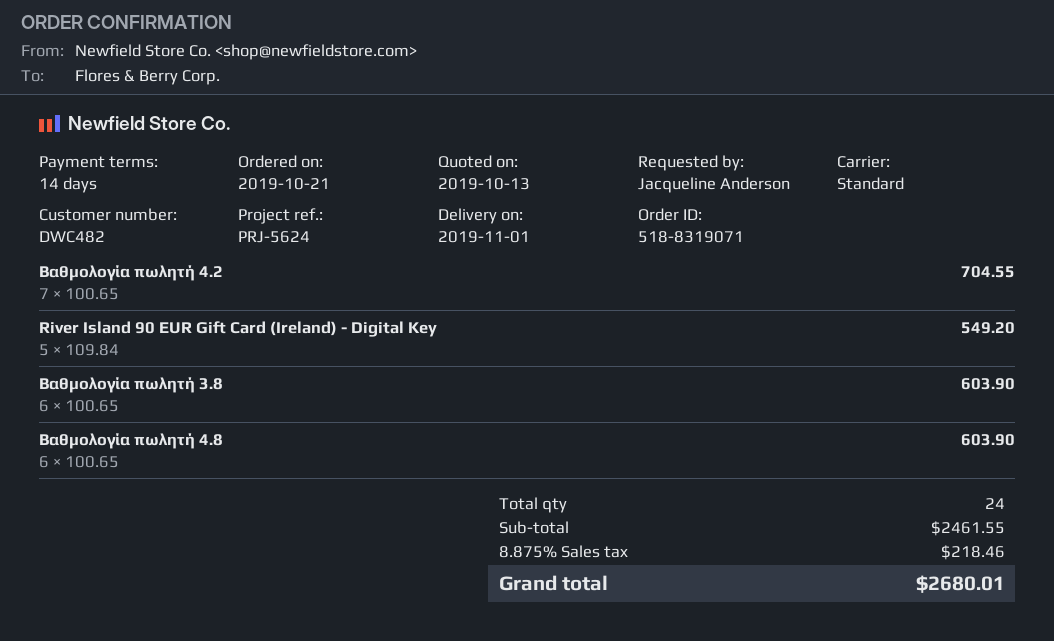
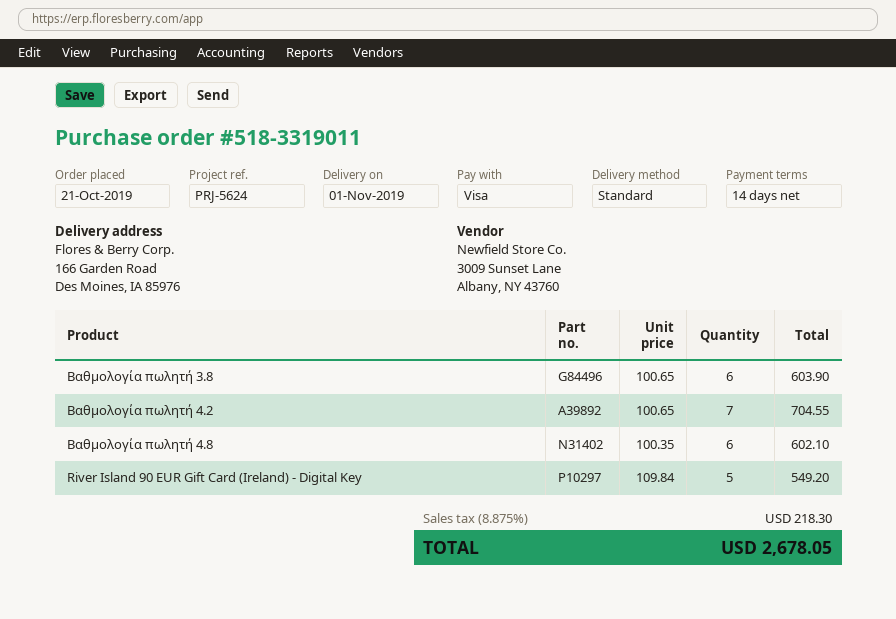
order number: 518-8319071 -> 518-3319011
Βαθμολογία πωλητή 4.8: 6 x 100.65 = 603.90 -> 6 x 100.35 = 602.10
tax: 8.875% = 218.46 -> 8.875% = 218.30
total: 2680.01 -> 2678.05

